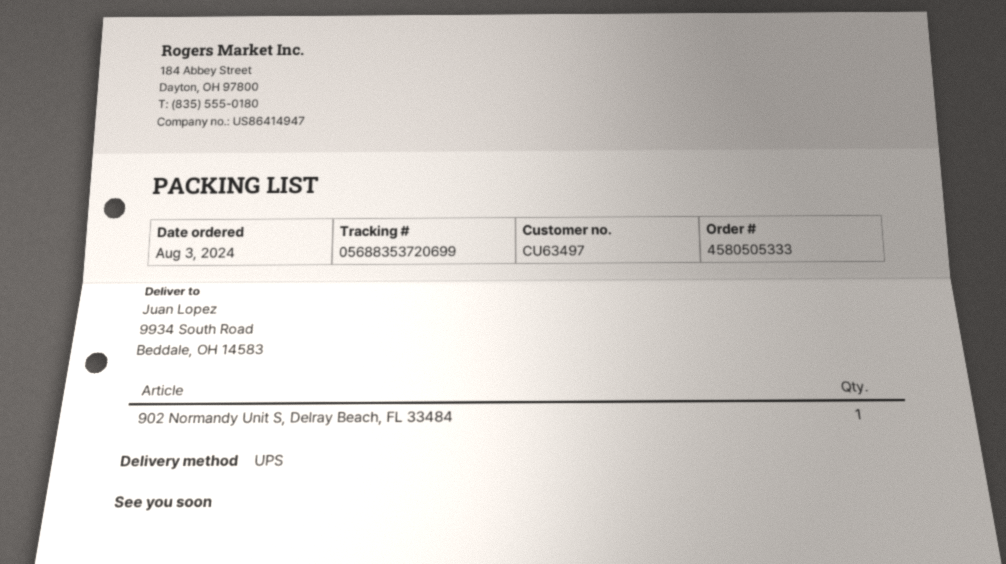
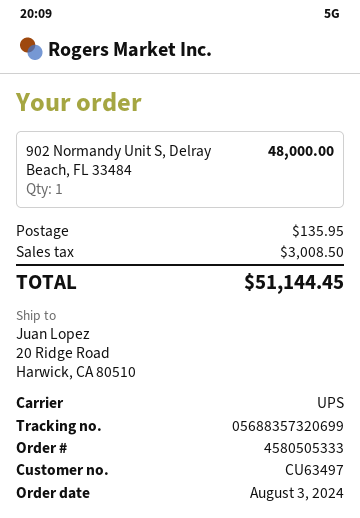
tracking number: 05688353720699 -> 05688357320699
ship to: 9934 South Road, Beddale, OH 14583 -> 20 Ridge Road, Harwick, CA 80510

